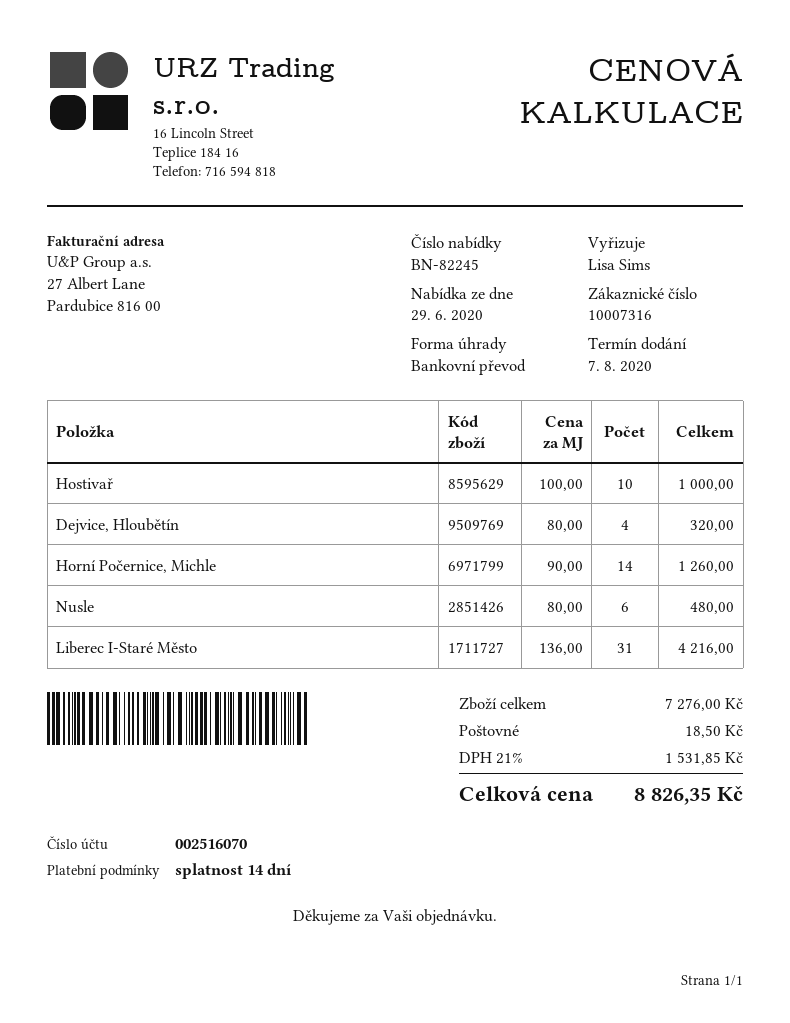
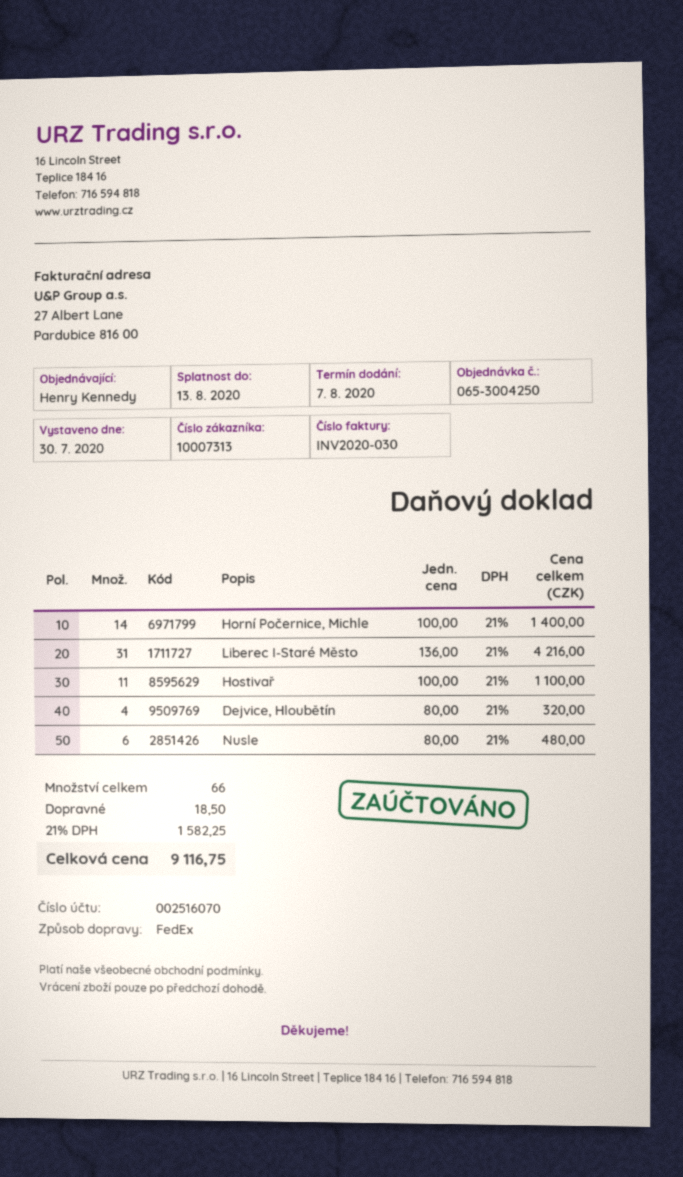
customer number: 10007316 -> 10007313
Hostivař: 10 x 100.00 = 1000.00 -> 11 x 100.00 = 1100.00
Horní Počernice, Michle: 14 x 90.00 = 1260.00 -> 14 x 100.00 = 1400.00
tax: 21% = 1531.85 -> 21% = 1582.25
total: 8826.35 -> 9116.75

